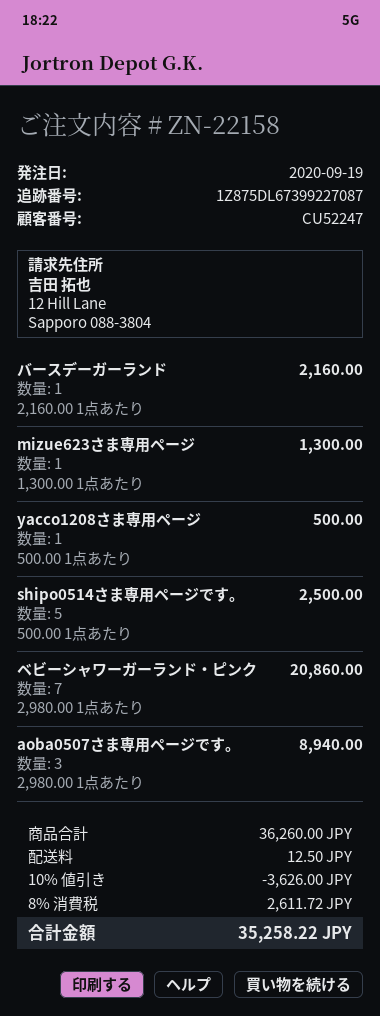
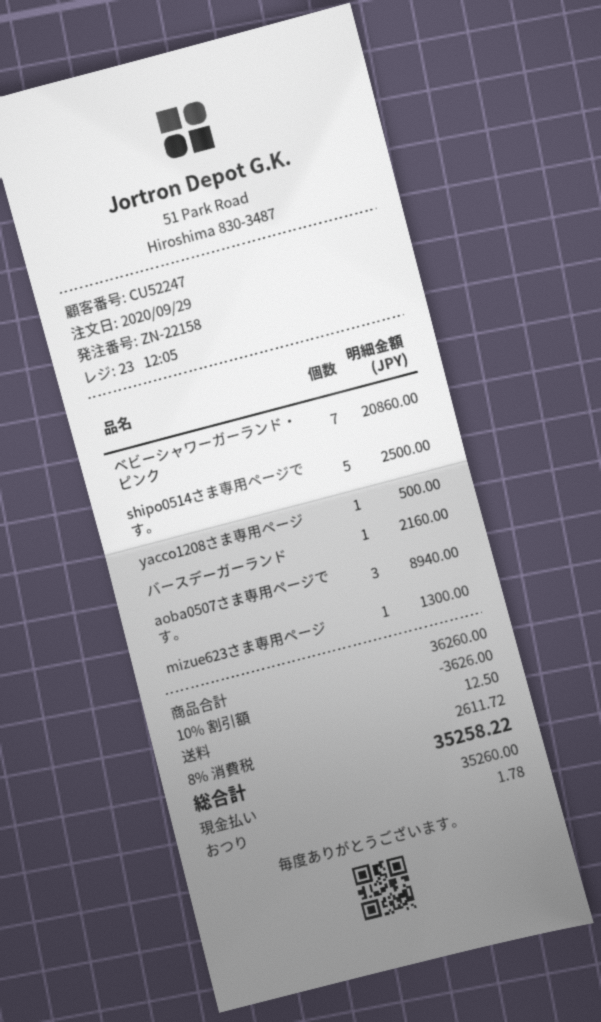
order date: 2020-09-19 -> 2020-09-29

